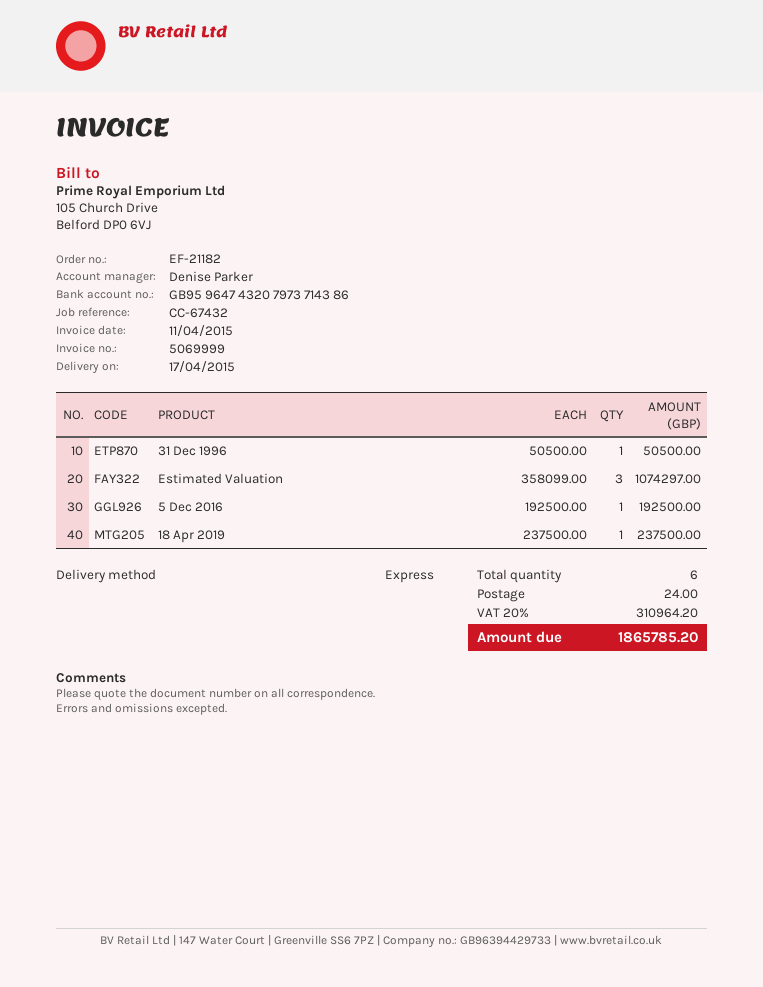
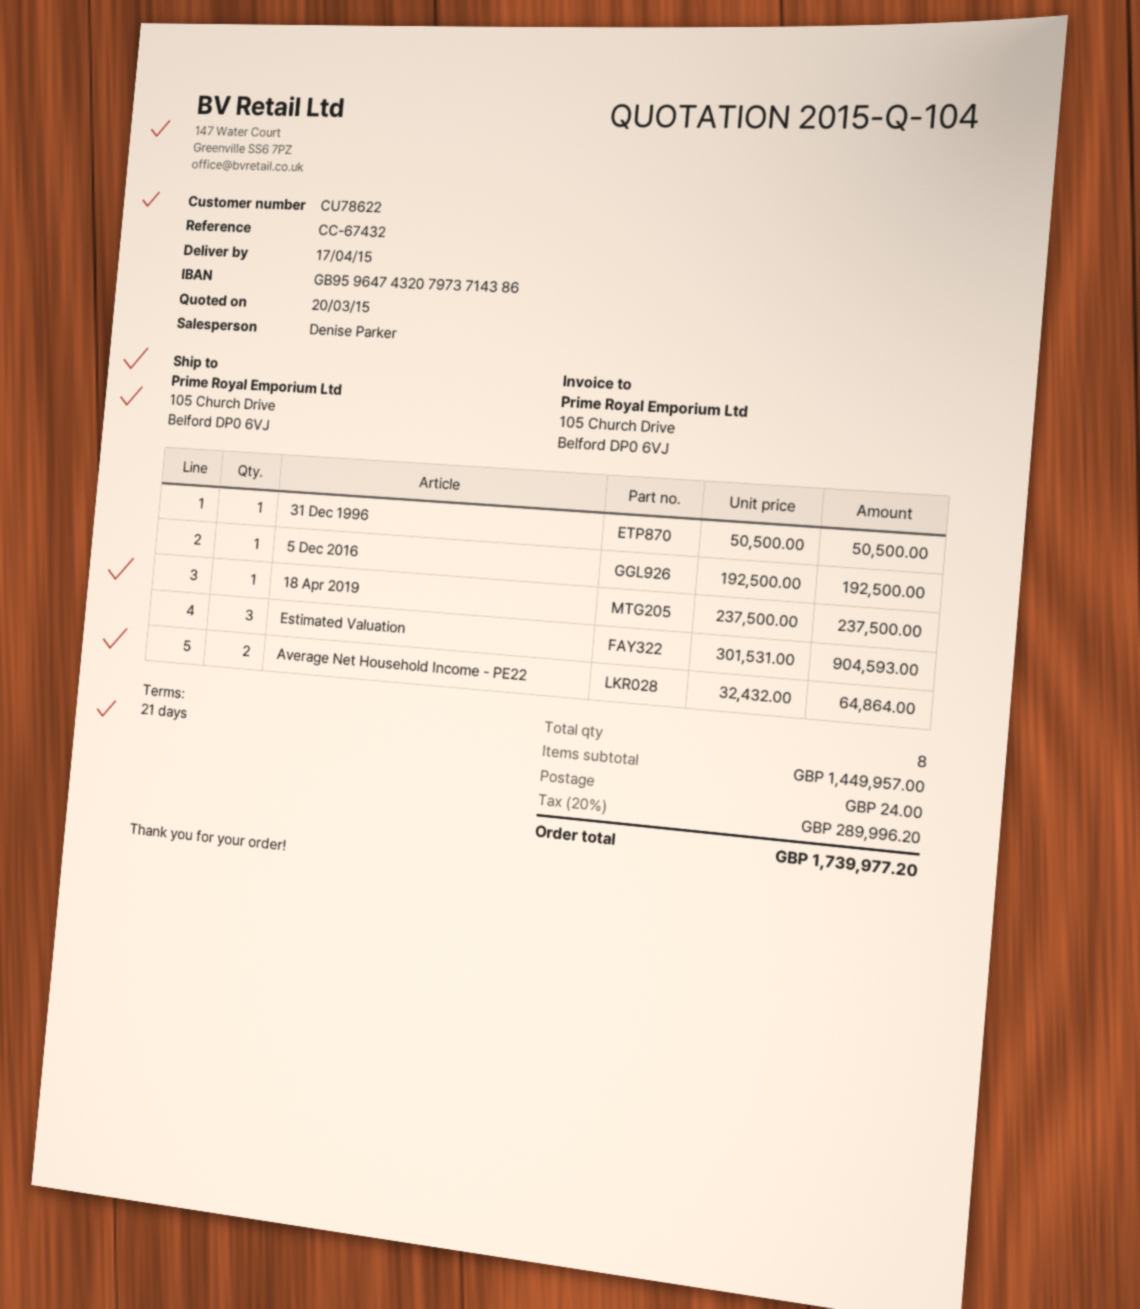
Estimated Valuation: 3 x 358099.00 = 1074297.00 -> 3 x 301531.00 = 904593.00
Average Net Household Income - PE22: none -> 2 x 32432.00 = 64864.00
total quantity: 6 -> 8
tax: 20% = 310964.20 -> 20% = 289996.20
total: 1865785.20 -> 1739977.20

